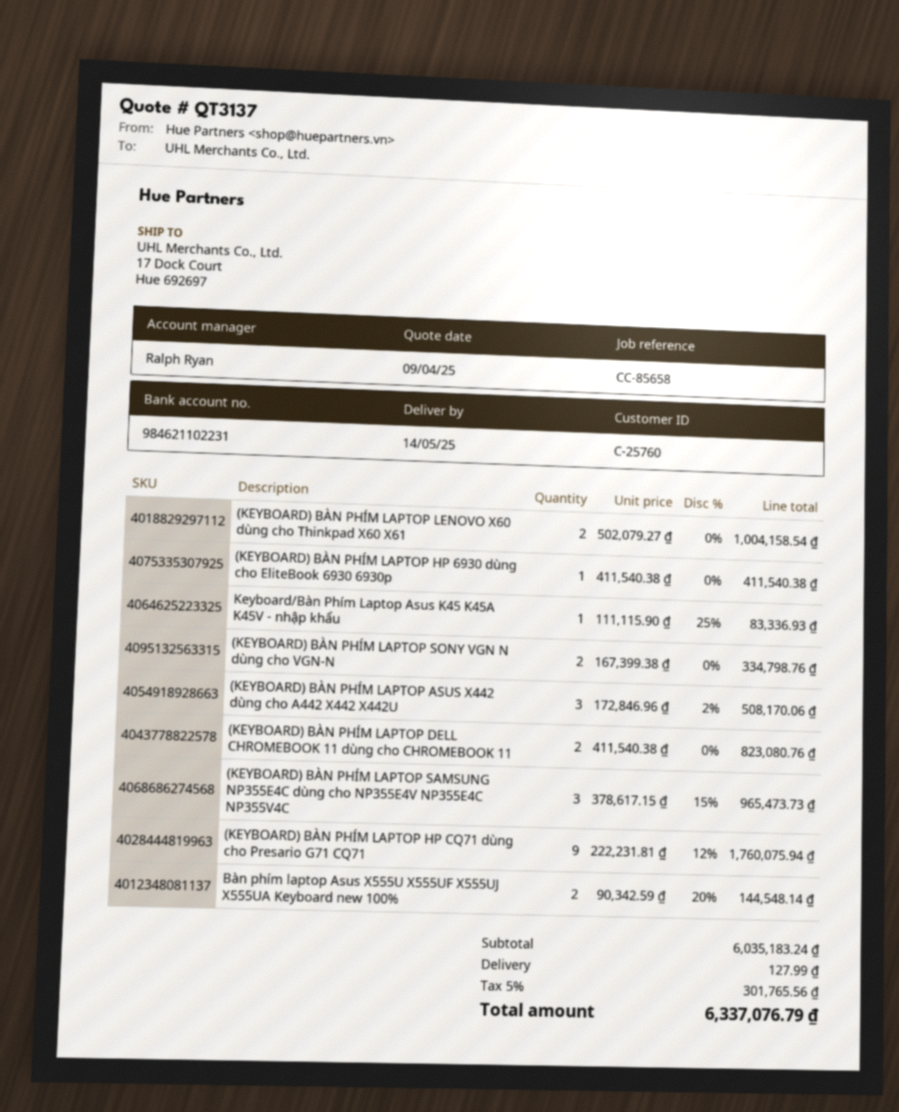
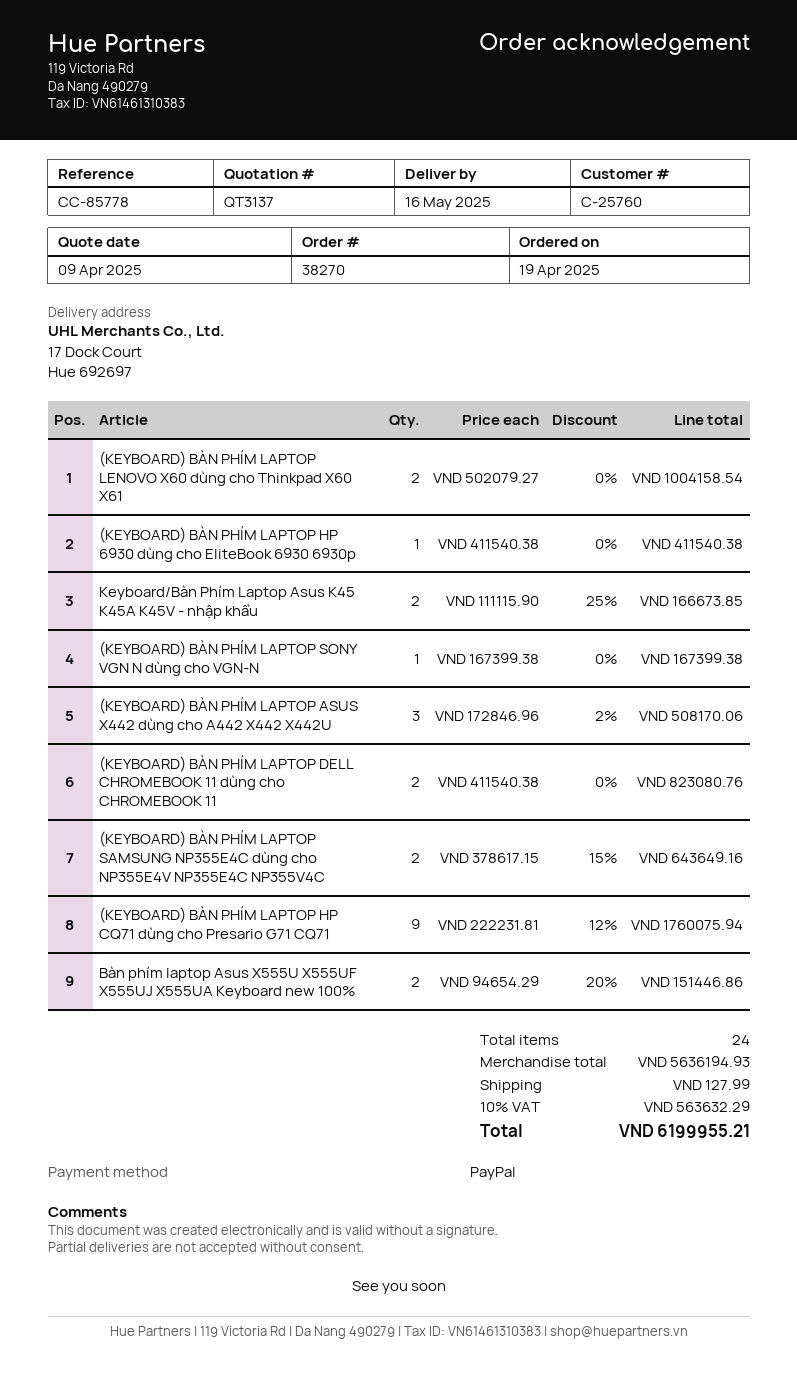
delivery date: 2025-05-14 -> 2025-05-16
reference: CC-85658 -> CC-85778
Keyboard/Bàn Phím Laptop Asus K45 K45A K45V - nhập khẩu: 1 x 111115.90 - 25% = 83336.93 -> 2 x 111115.90 - 25% = 166673.85
(KEYBOARD) BÀN PHÍM LAPTOP SONY VGN N dùng cho VGN-N: 2 x 167399.38 = 334798.76 -> 1 x 167399.38 = 167399.38
(KEYBOARD) BÀN PHÍM LAPTOP SAMSUNG NP355E4C dùng cho NP355E4V NP355E4C NP355V4C: 3 x 378617.15 - 15% = 965473.73 -> 2 x 378617.15 - 15% = 643649.16
Bàn phím laptop Asus X555U X555UF X555UJ X555UA Keyboard new 100%: 2 x 90342.59 - 20% = 144548.14 -> 2 x 94654.29 - 20% = 151446.86
subtotal: 6035183.24 -> 5636194.93
tax: 5% = 301765.56 -> 10% = 563632.29
total: 6337076.79 -> 6199955.21

